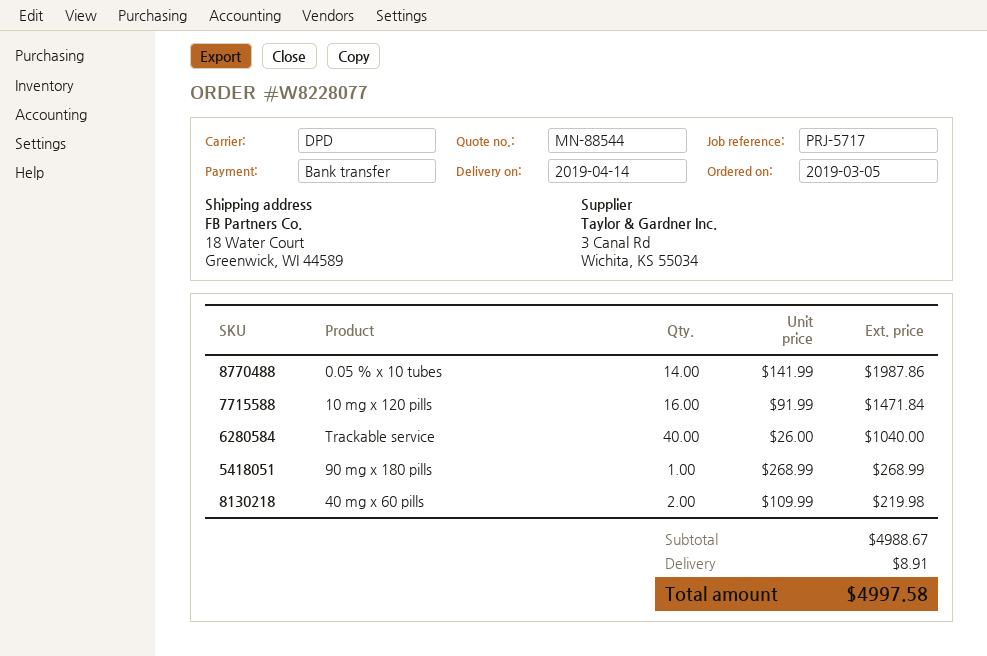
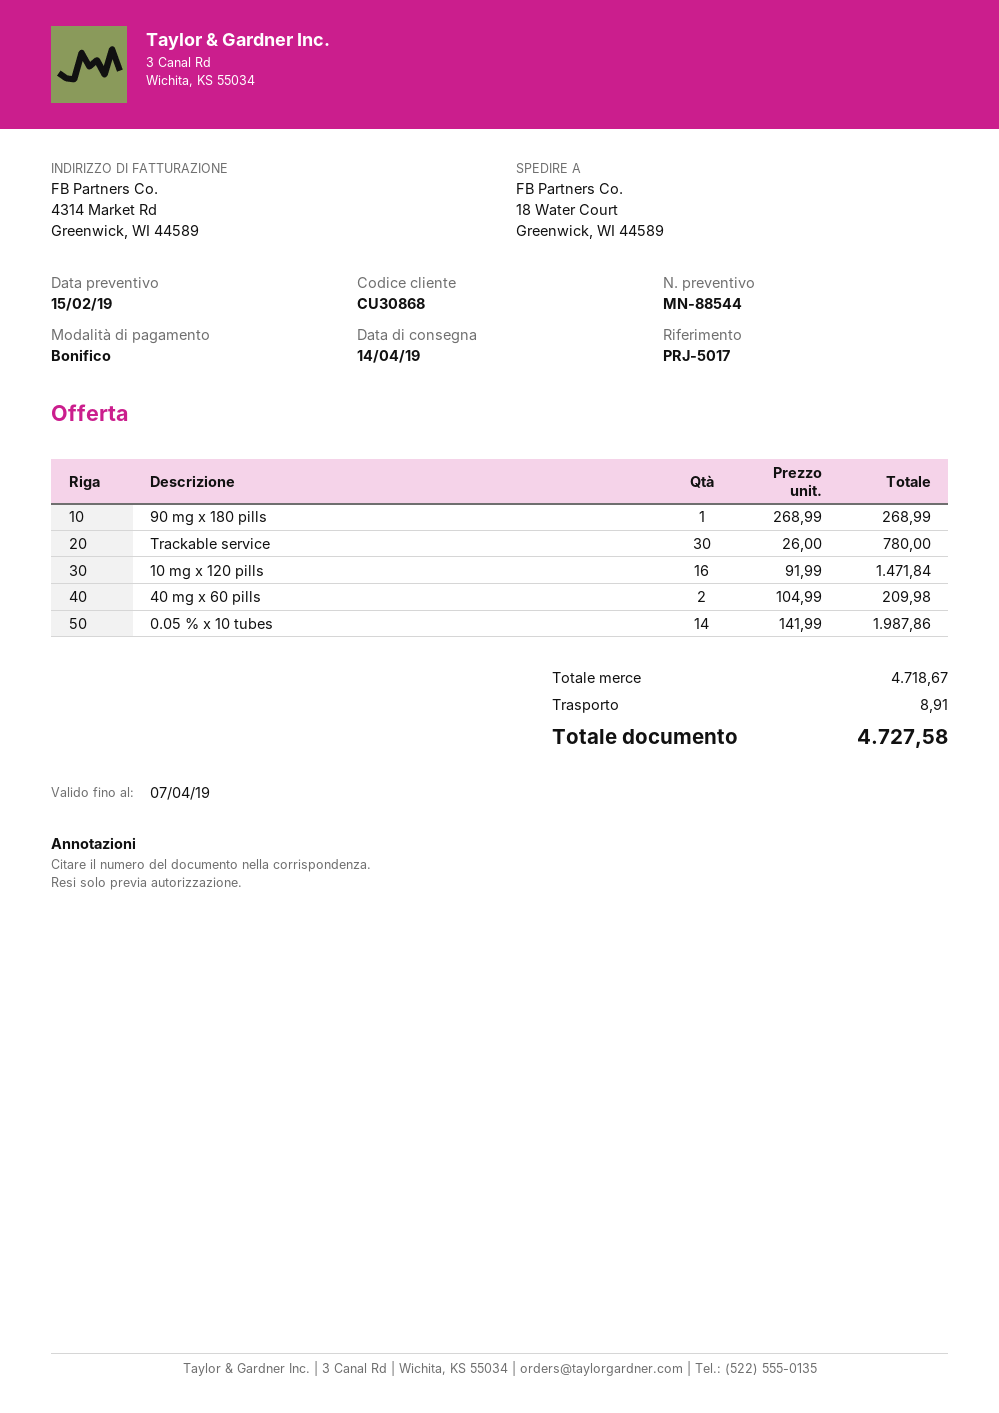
reference: PRJ-5717 -> PRJ-5017
Trackable service: 40 x 26.00 = 1040.00 -> 30 x 26.00 = 780.00
40 mg x 60 pills: 2 x 109.99 = 219.98 -> 2 x 104.99 = 209.98
subtotal: 4988.67 -> 4718.67
total: 4997.58 -> 4727.58

